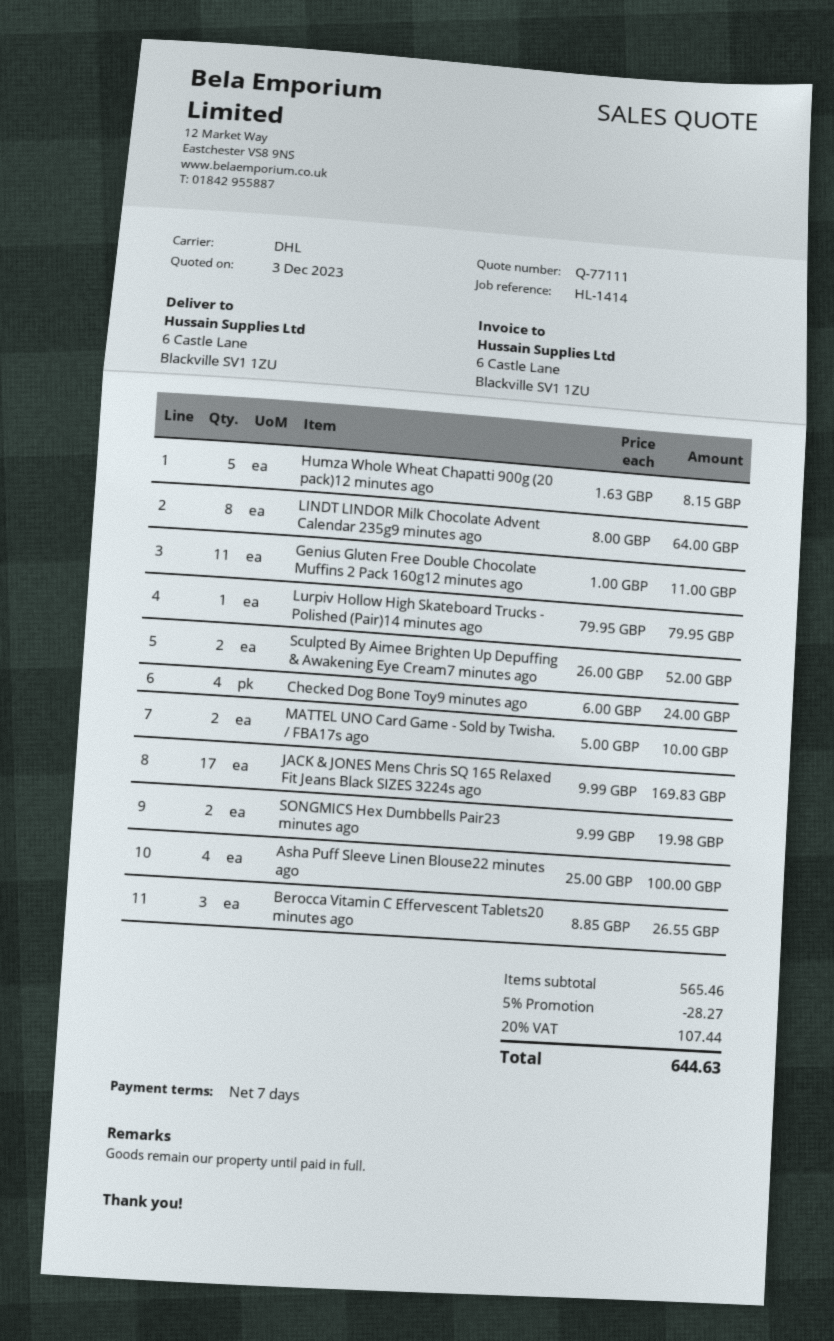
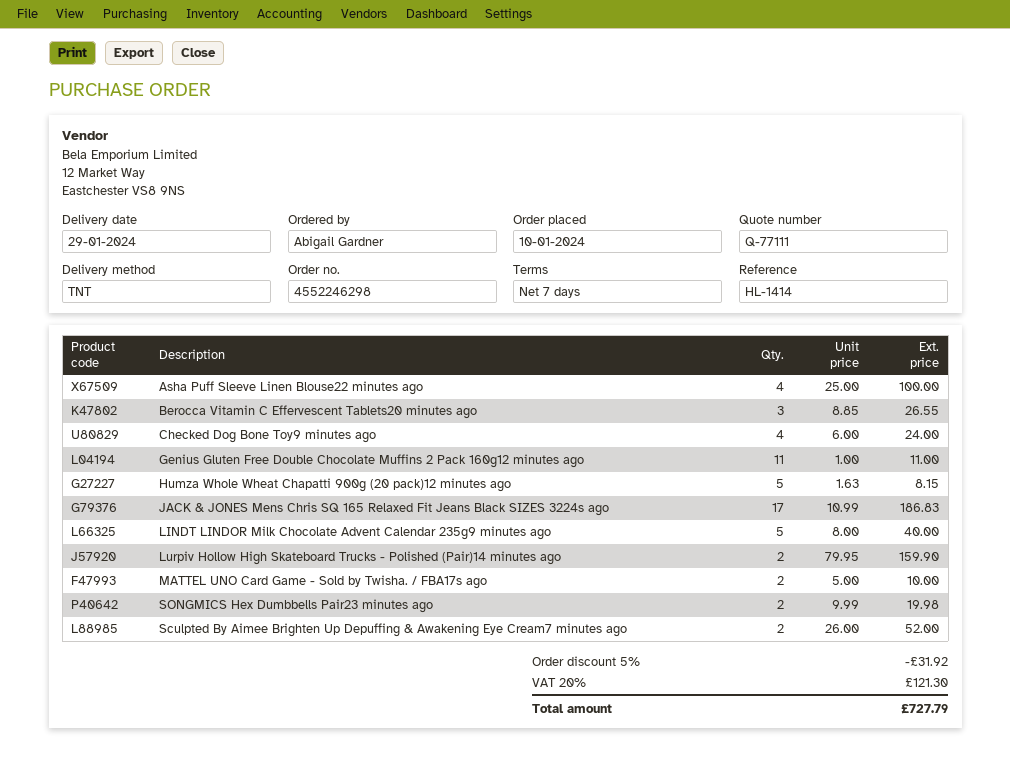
shipping method: DHL -> TNT
LINDT LINDOR Milk Chocolate Advent Calendar 235g9 minutes ago: 8 x 8.00 = 64.00 -> 5 x 8.00 = 40.00
Lurpiv Hollow High Skateboard Trucks - Polished (Pair)14 minutes ago: 1 x 79.95 = 79.95 -> 2 x 79.95 = 159.90
JACK & JONES Mens Chris SQ 165 Relaxed Fit Jeans Black SIZES 3224s ago: 17 x 9.99 = 169.83 -> 17 x 10.99 = 186.83
discount: 5% = 28.27 -> 5% = 31.92
tax: 20% = 107.44 -> 20% = 121.30
total: 644.63 -> 727.79

